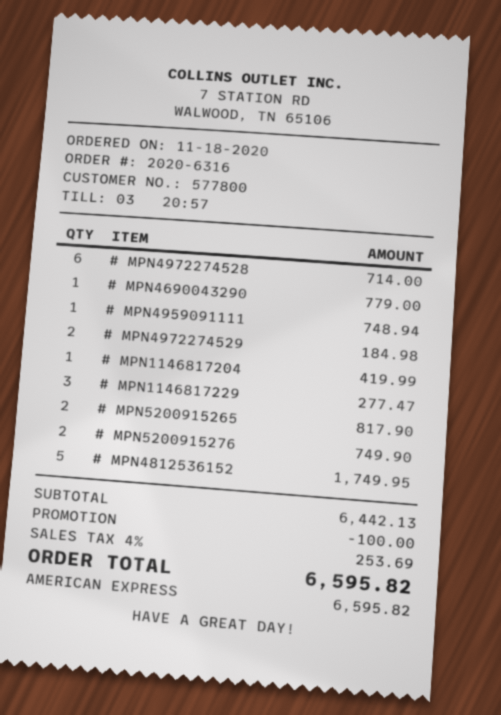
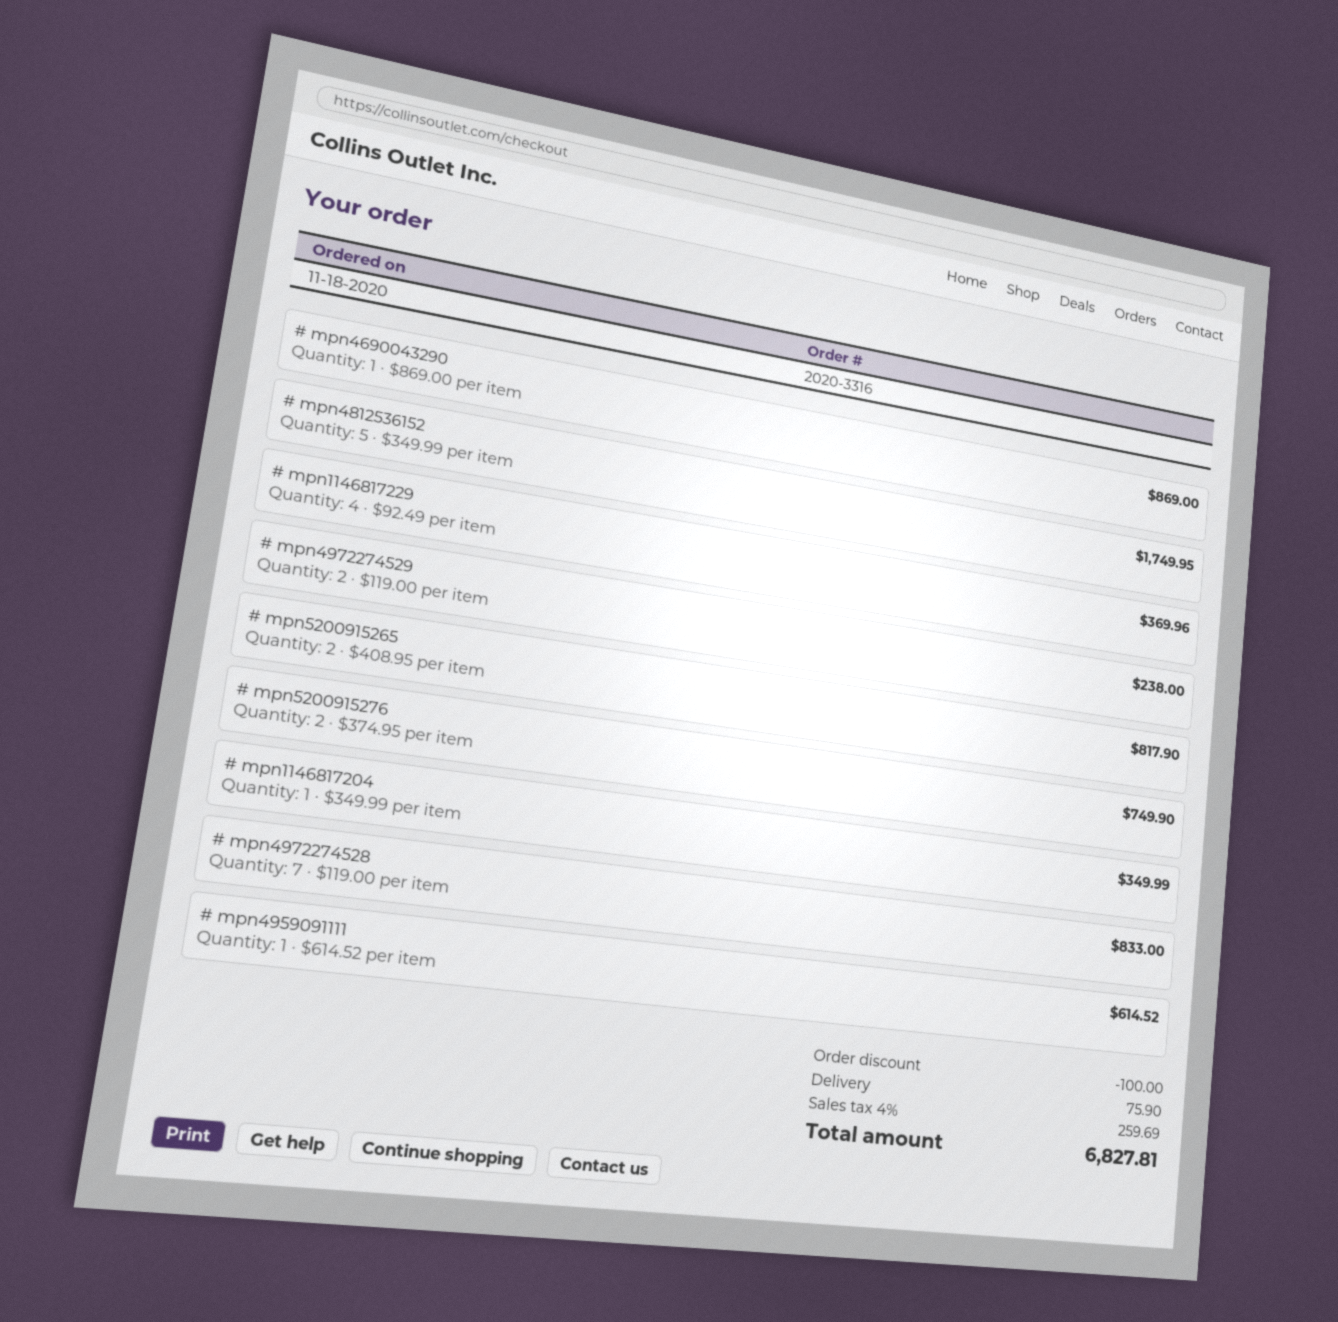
order number: 2020-6316 -> 2020-3316
# MPN4972274528: 6 for 714.00 -> 7 for 833.00
# MPN4690043290: 1 for 779.00 -> 1 for 869.00
# MPN4959091111: 1 for 748.94 -> 1 for 614.52
# MPN4972274529: 2 for 184.98 -> 2 for 238.00
# MPN1146817204: 1 for 419.99 -> 1 for 349.99
# MPN1146817229: 3 for 277.47 -> 4 for 369.96
shipping: none -> 75.90
tax: 4% = 253.69 -> 4% = 259.69
total: 6595.82 -> 6827.81

